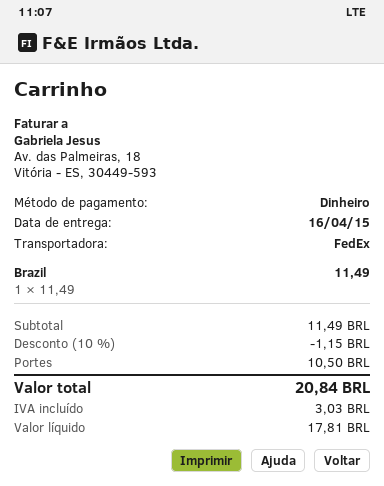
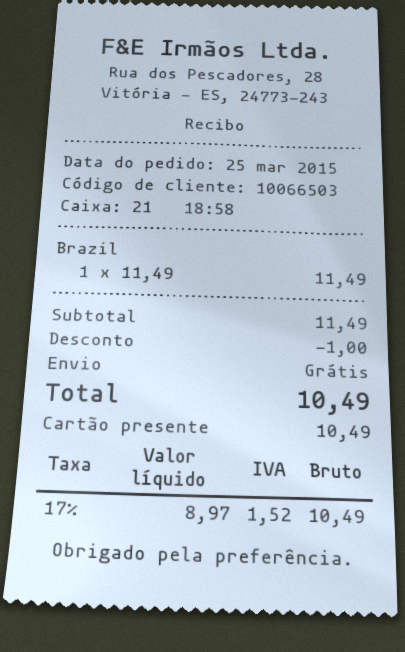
payment method: cash -> gift card
discount: 1.15 -> 1.00
shipping: 10.50 -> 0.00
net: 17.81 -> 8.97
tax: 3.03 -> 1.52
total: 20.84 -> 10.49

